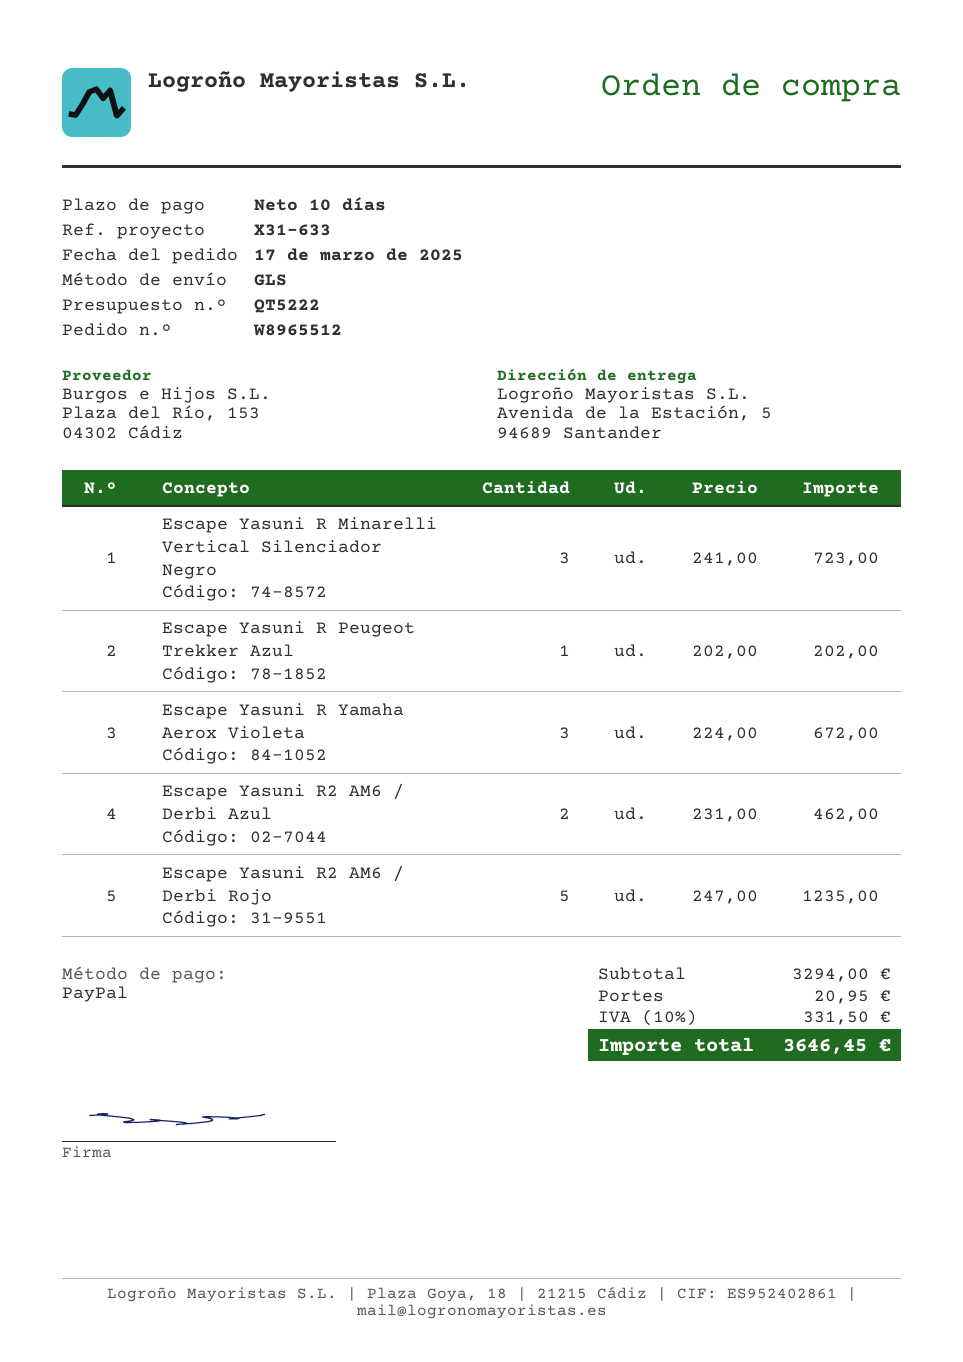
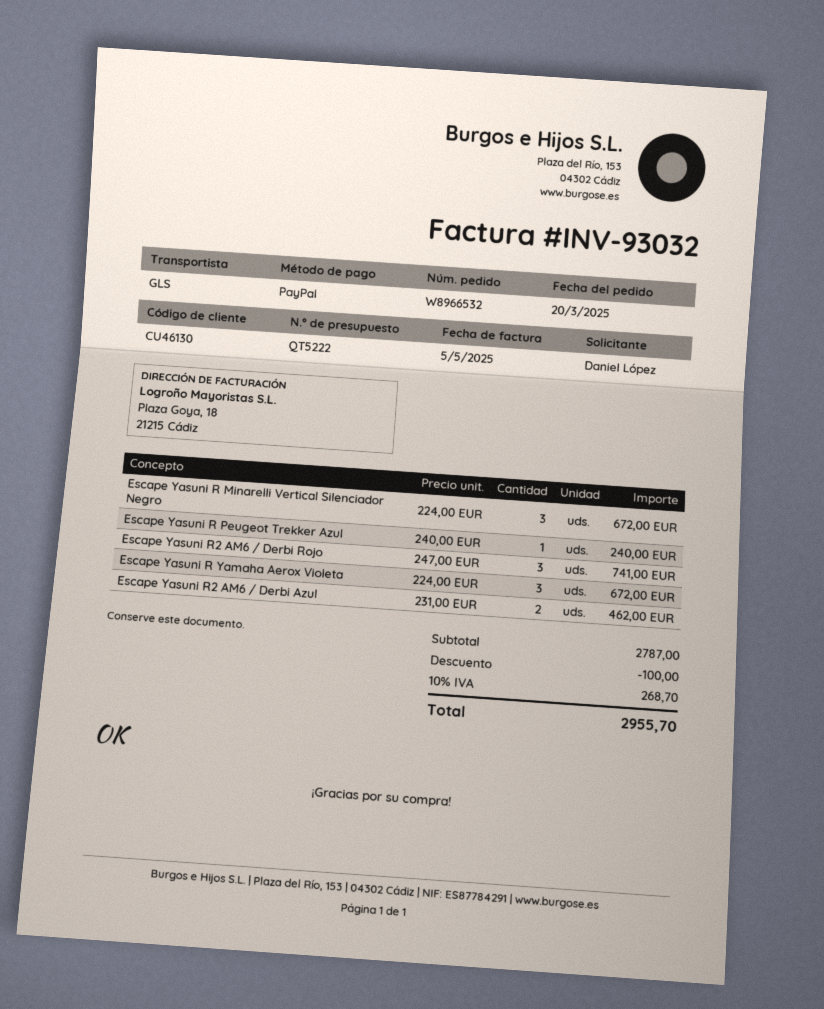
order number: W8965512 -> W8966532
order date: 2025-03-17 -> 2025-03-20
Escape Yasuni R Minarelli Vertical Silenciador Negro: 3 x 241.00 = 723.00 -> 3 x 224.00 = 672.00
Escape Yasuni R Peugeot Trekker Azul: 1 x 202.00 = 202.00 -> 1 x 240.00 = 240.00
Escape Yasuni R2 AM6 / Derbi Rojo: 5 x 247.00 = 1235.00 -> 3 x 247.00 = 741.00
subtotal: 3294.00 -> 2787.00
discount: none -> 100.00
shipping: 20.95 -> none
tax: 10% = 331.50 -> 10% = 268.70
total: 3646.45 -> 2955.70

